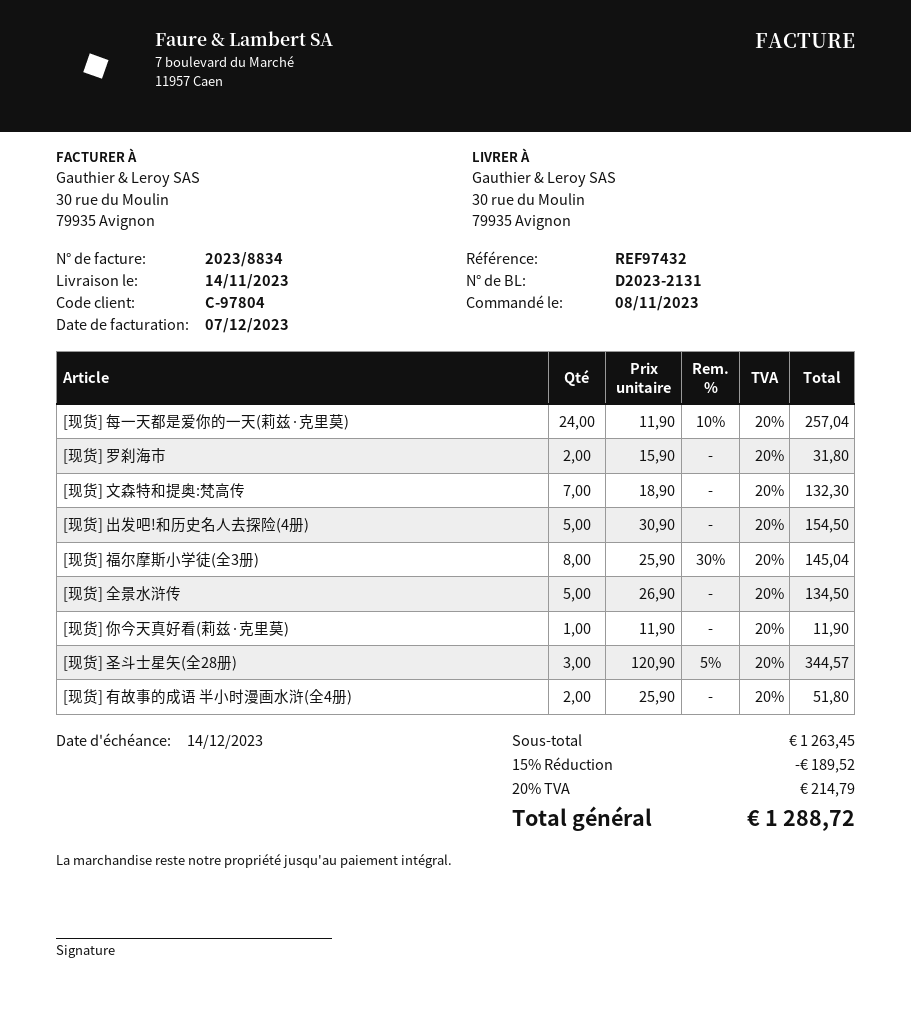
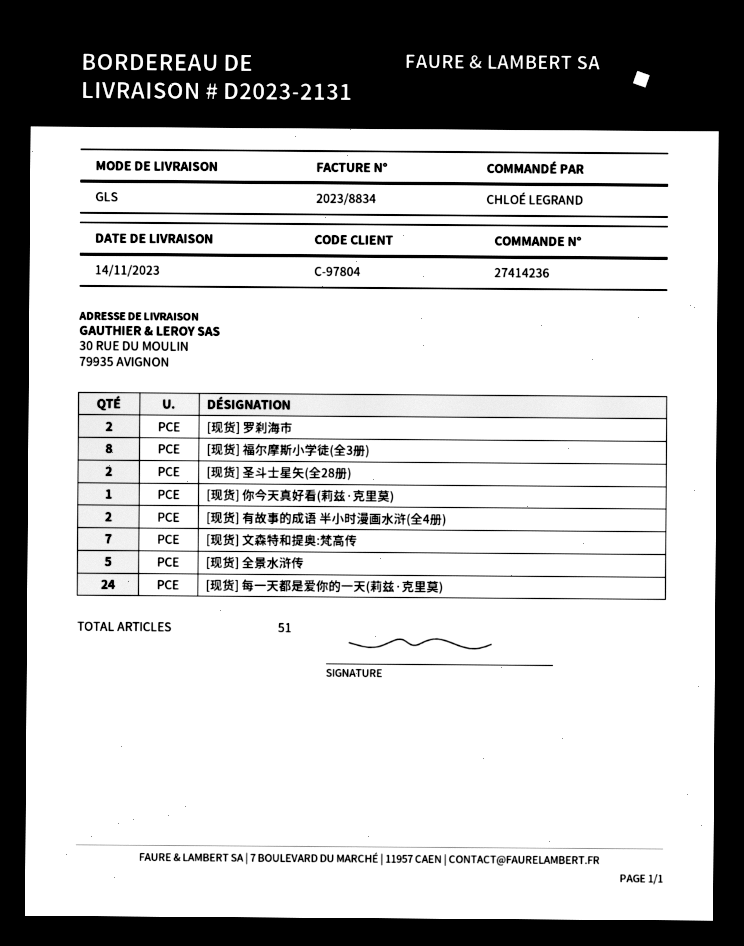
[现货] 出发吧!和历史名人去探险(4册): 5 -> none
[现货] 圣斗士星矢(全28册): 3 -> 2

